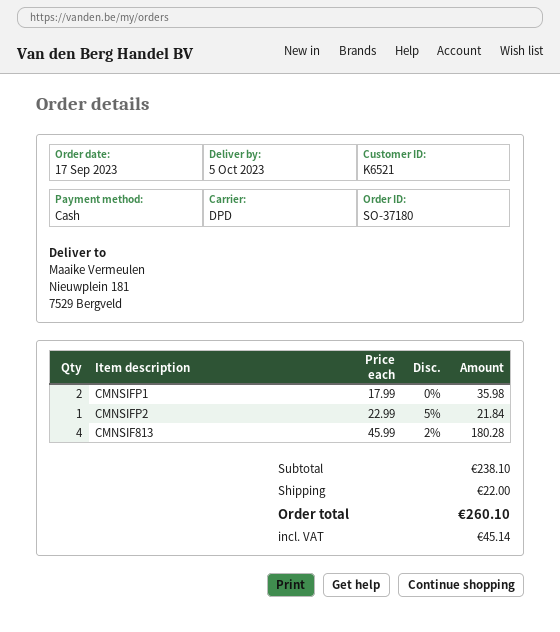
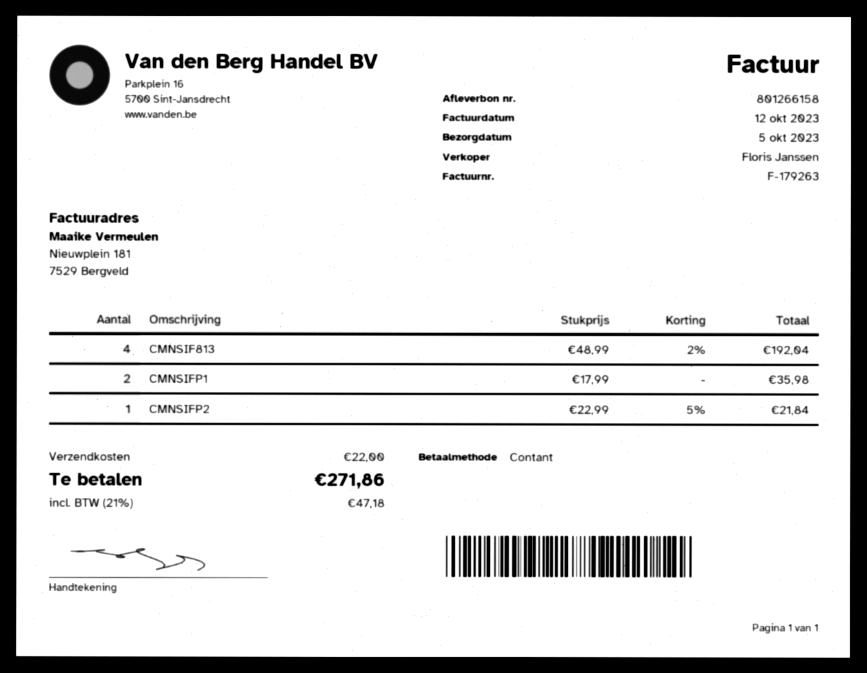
CMNSIF813: 4 x 45.99 - 2% = 180.28 -> 4 x 48.99 - 2% = 192.04
tax: 45.14 -> 47.18
total: 260.10 -> 271.86

